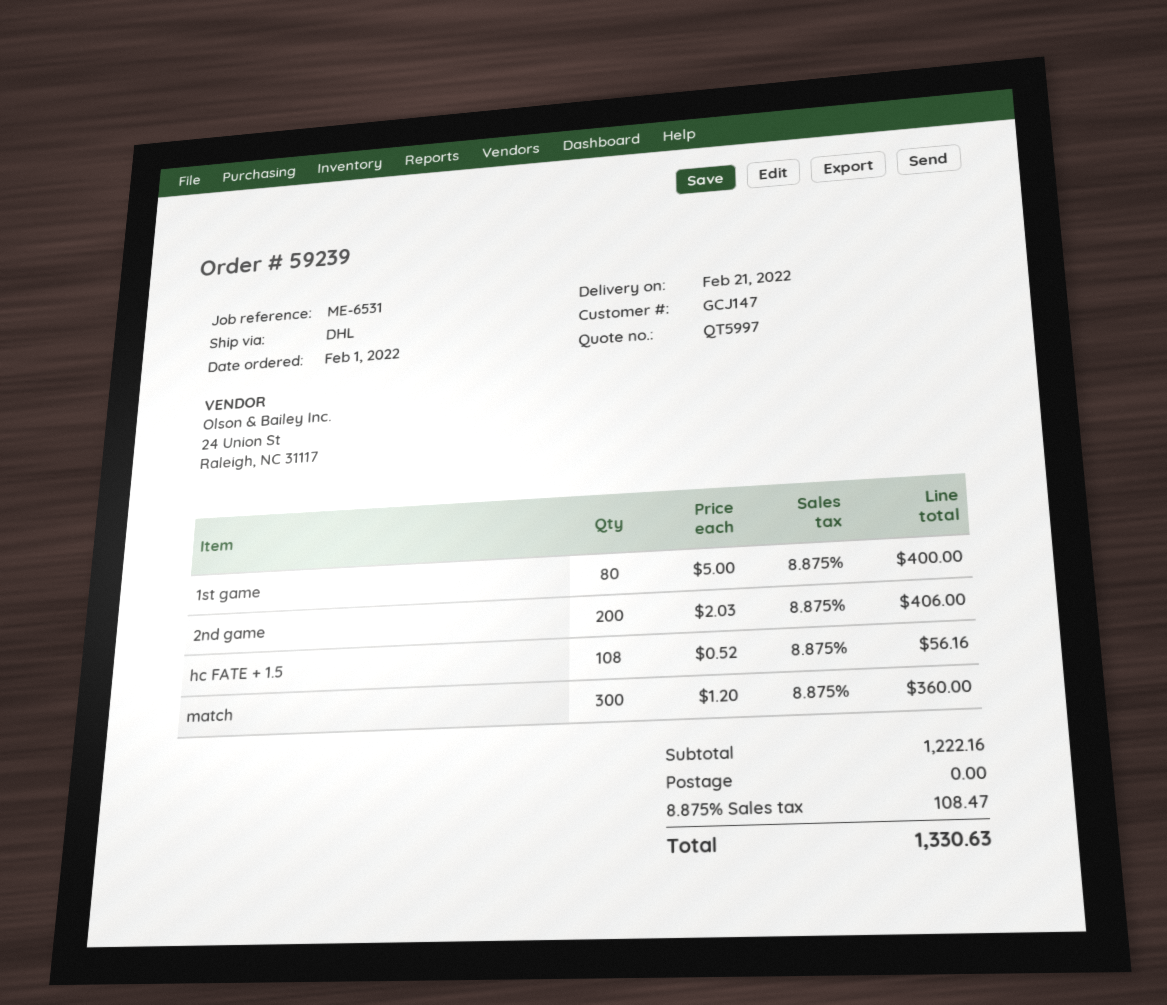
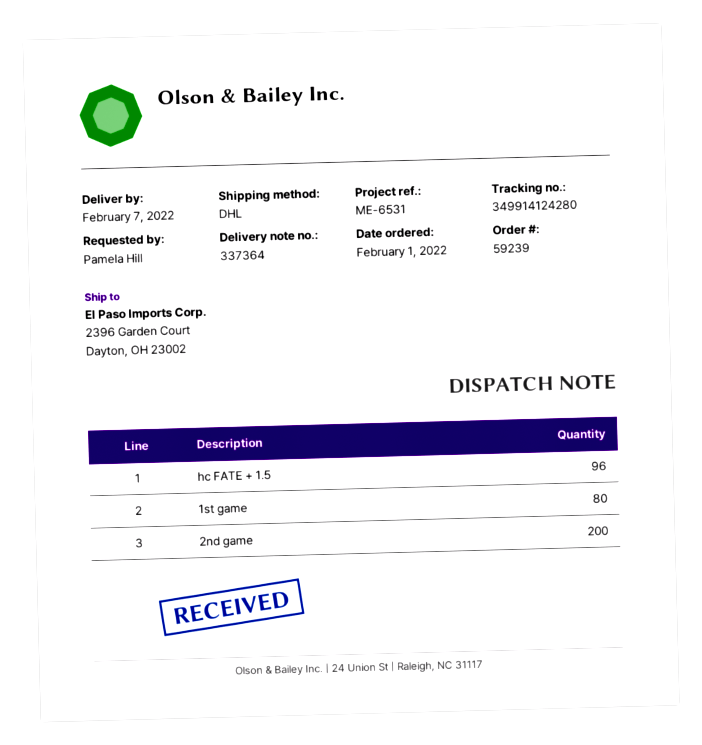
delivery date: 2022-02-21 -> 2022-02-07
hc FATE + 1.5: 108 -> 96
match: 300 -> none

